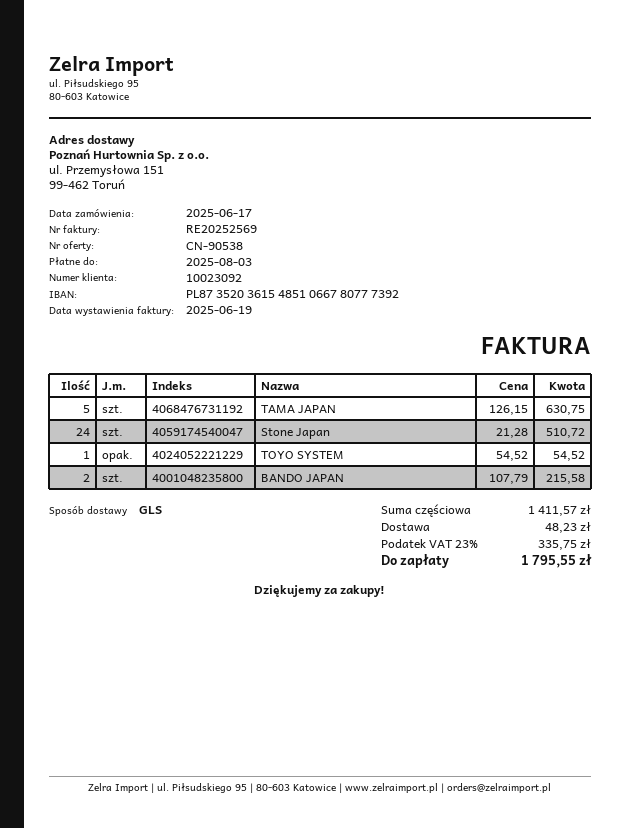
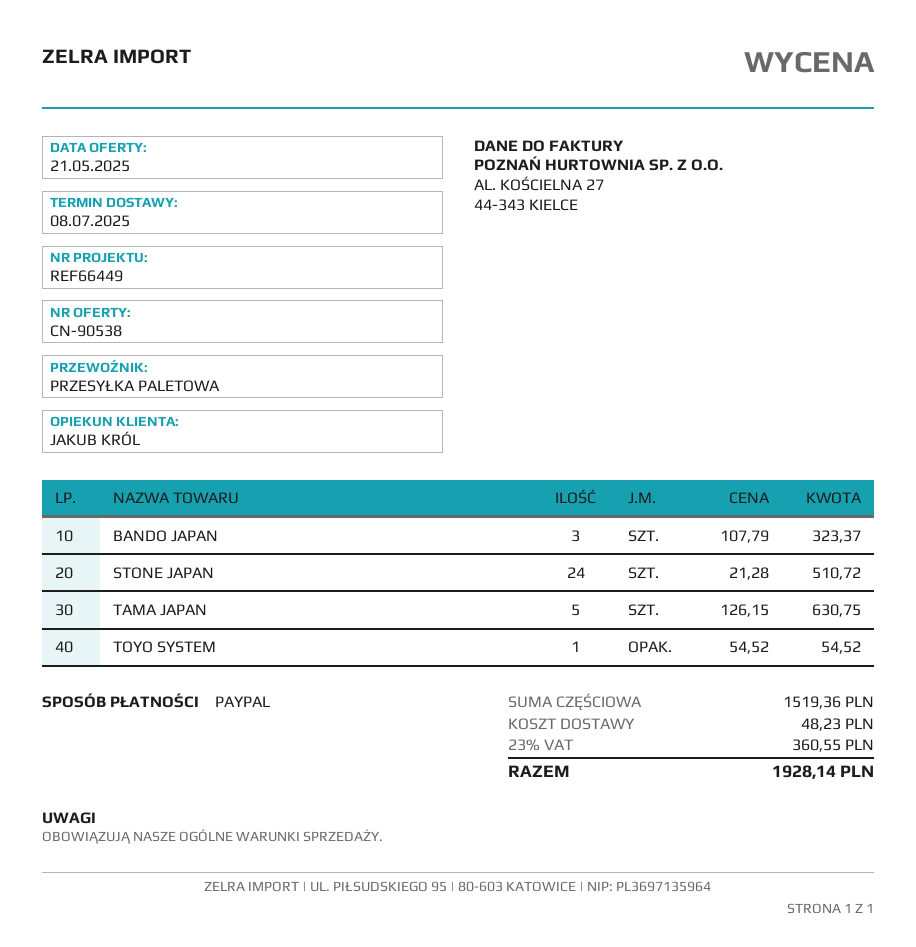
shipping method: GLS -> pallet freight
BANDO JAPAN: 2 x 107.79 = 215.58 -> 3 x 107.79 = 323.37
subtotal: 1411.57 -> 1519.36
tax: 23% = 335.75 -> 23% = 360.55
total: 1795.55 -> 1928.14

